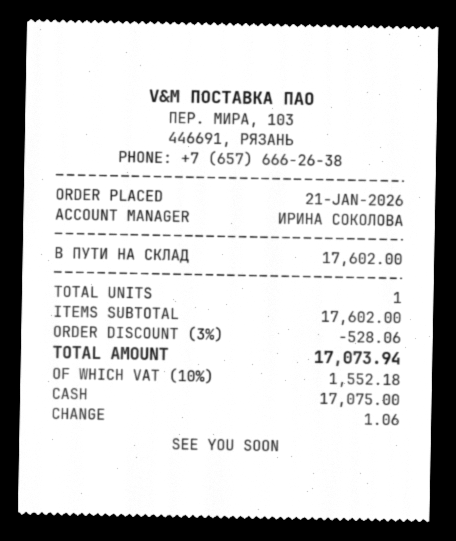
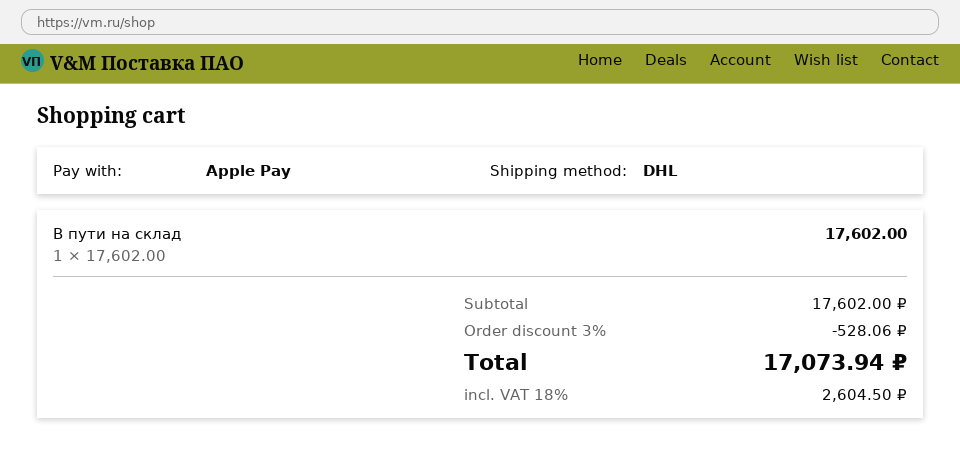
payment method: cash -> Apple Pay
tax: 10% = 1552.18 -> 18% = 2604.50

